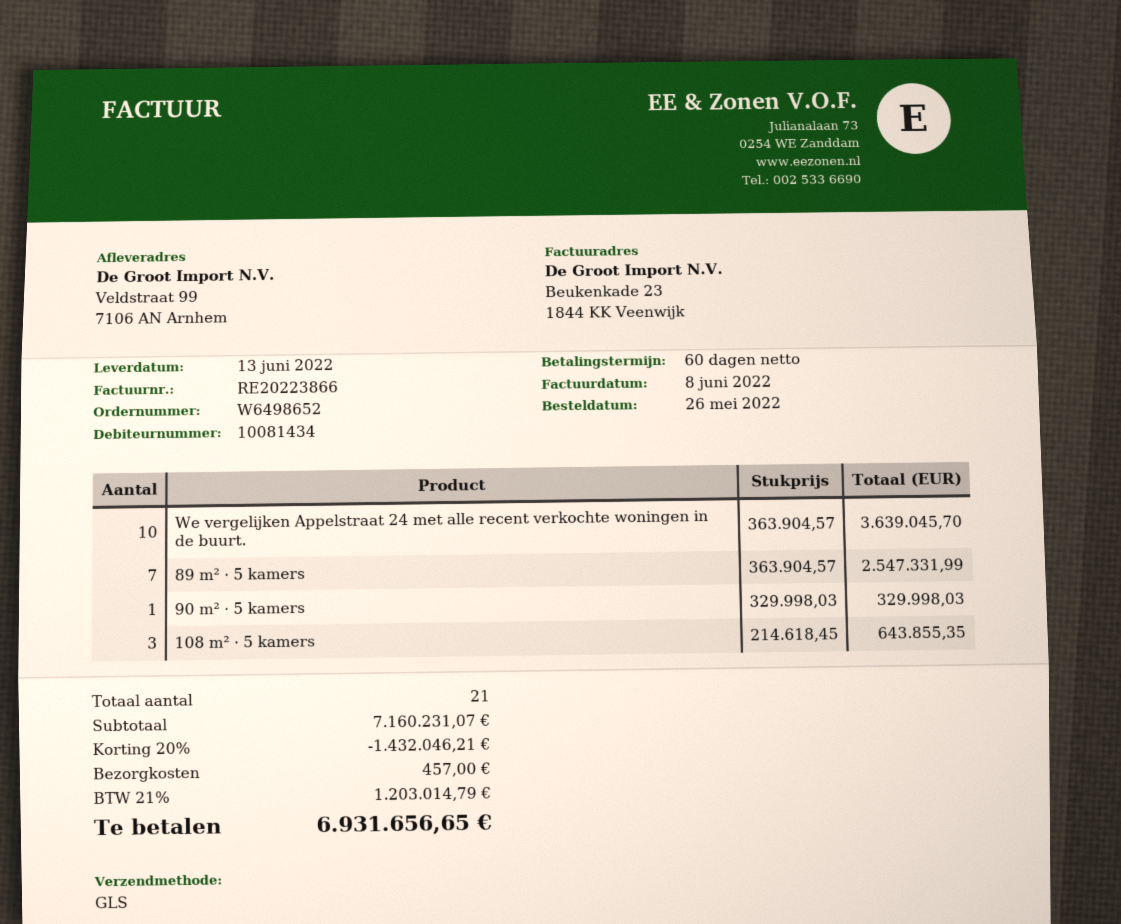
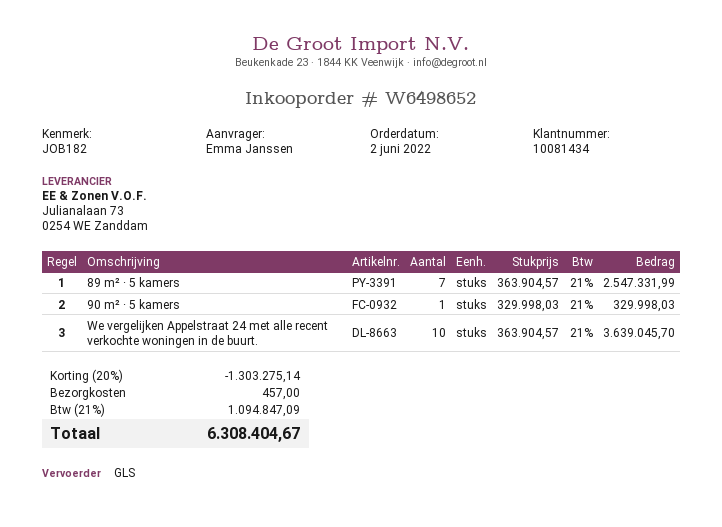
order date: 2022-05-26 -> 2022-06-02
108 m² · 5 kamers: 3 x 214618.45 = 643855.35 -> none
discount: 20% = 1432046.21 -> 20% = 1303275.14
tax: 21% = 1203014.79 -> 21% = 1094847.09
total: 6931656.65 -> 6308404.67

